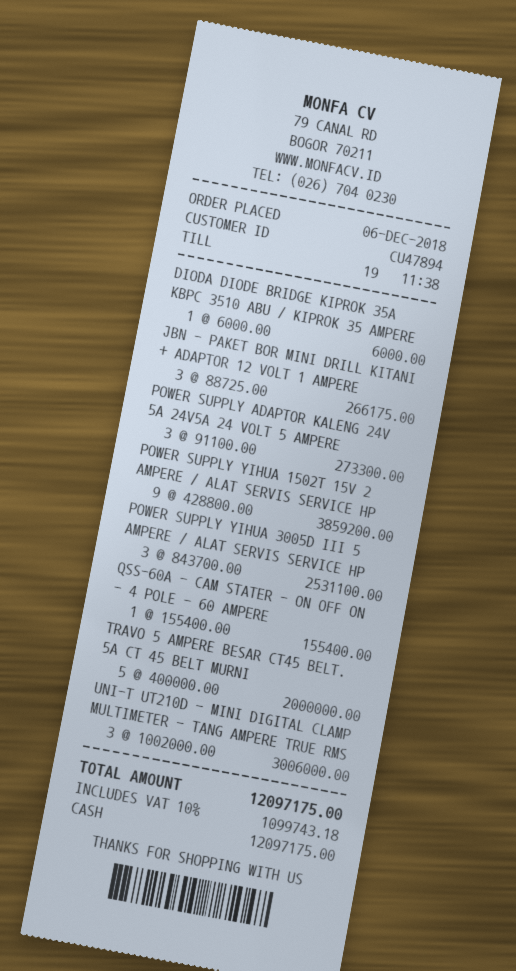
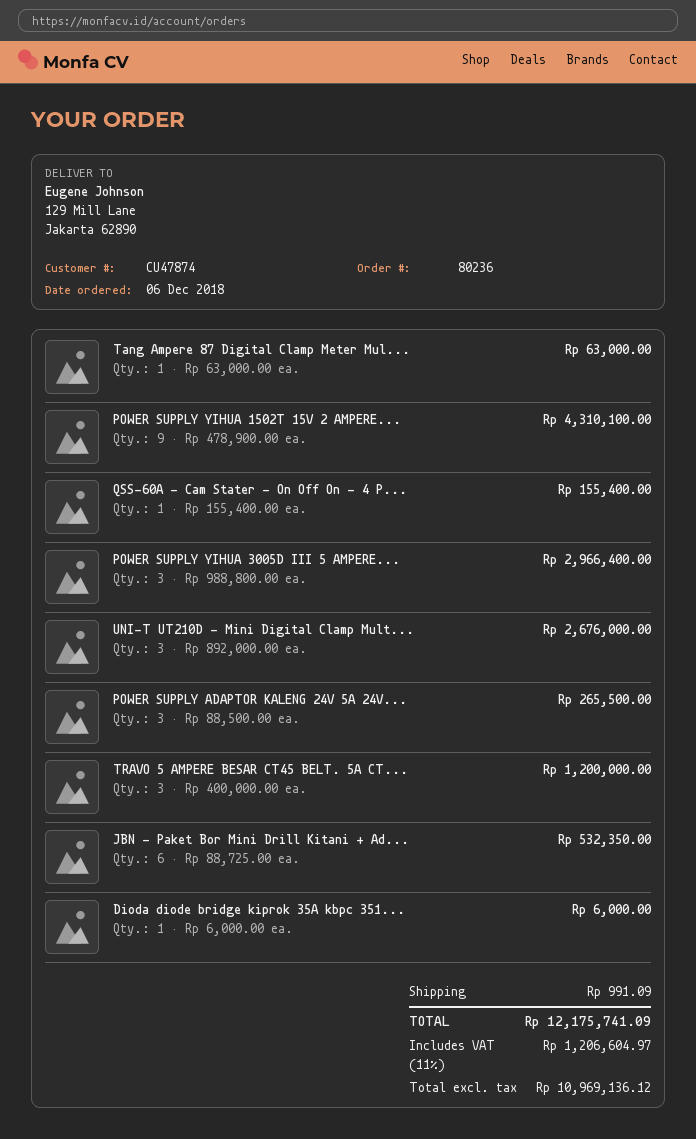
customer number: CU47894 -> CU47874
JBN - PAKET BOR MINI DRILL KITANI + ADAPTOR 12 VOLT 1 AMPERE: 3 x 88725.00 = 266175.00 -> 6 x 88725.00 = 532350.00
POWER SUPPLY ADAPTOR KALENG 24V 5A 24V5A 24 VOLT 5 AMPERE: 3 x 91100.00 = 273300.00 -> 3 x 88500.00 = 265500.00
POWER SUPPLY YIHUA 1502T 15V 2 AMPERE / ALAT SERVIS SERVICE HP: 9 x 428800.00 = 3859200.00 -> 9 x 478900.00 = 4310100.00
POWER SUPPLY YIHUA 3005D III 5 AMPERE / ALAT SERVIS SERVICE HP: 3 x 843700.00 = 2531100.00 -> 3 x 988800.00 = 2966400.00
TRAVO 5 AMPERE BESAR CT45 BELT. 5A CT 45 BELT MURNI: 5 x 400000.00 = 2000000.00 -> 3 x 400000.00 = 1200000.00
UNI-T UT210D - MINI DIGITAL CLAMP MULTIMETER - TANG AMPERE TRUE RMS: 3 x 1002000.00 = 3006000.00 -> 3 x 892000.00 = 2676000.00
Tang Ampere 87 Digital Clamp Meter Mul...: none -> 1 x 63000.00 = 63000.00
shipping: none -> 991.09
tax: 10% = 1099743.18 -> 11% = 1206604.97
total: 12097175.00 -> 12175741.09

